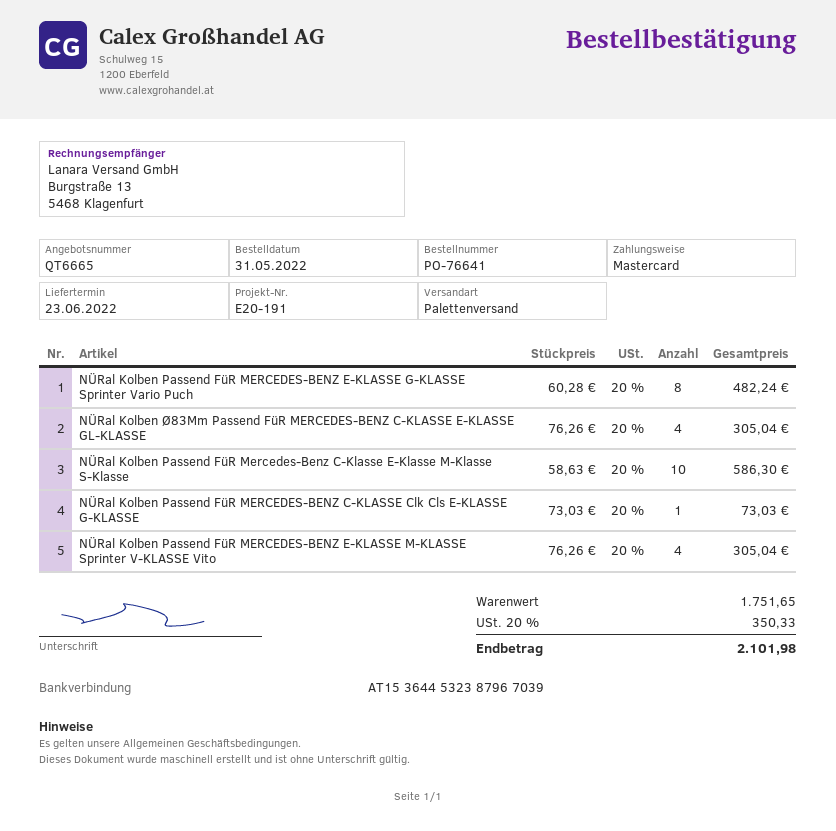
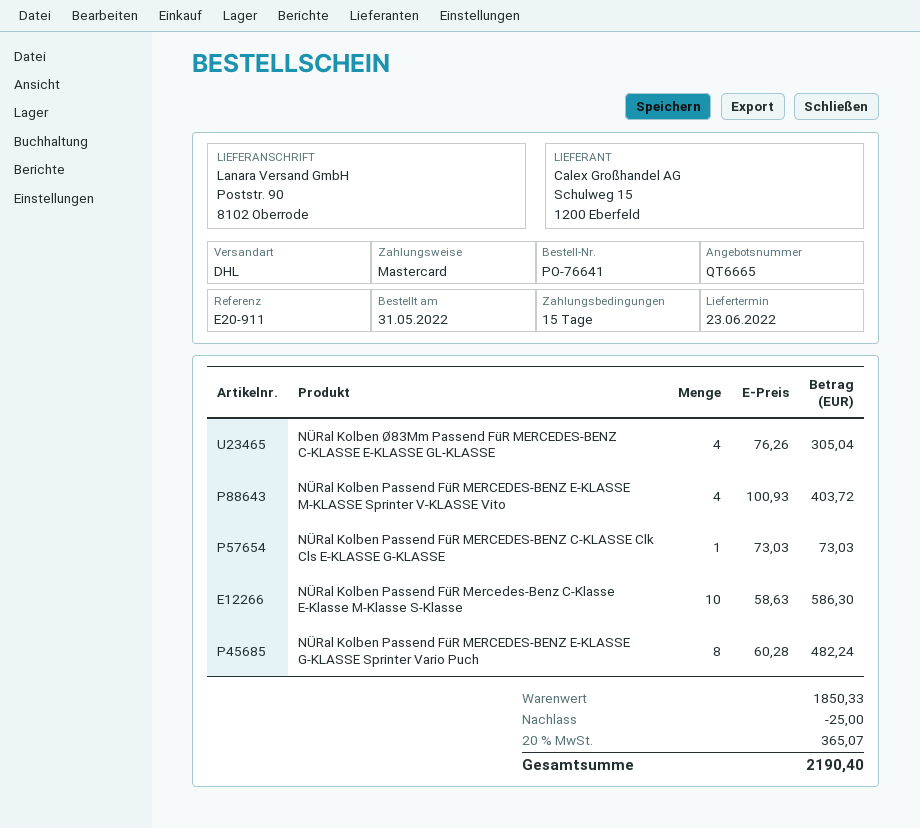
reference: E20-191 -> E20-911
shipping method: pallet freight -> DHL
NÜRal Kolben Passend FüR MERCEDES-BENZ E-KLASSE M-KLASSE Sprinter V-KLASSE Vito: 4 x 76.26 = 305.04 -> 4 x 100.93 = 403.72
subtotal: 1751.65 -> 1850.33
discount: none -> 25.00
tax: 20% = 350.33 -> 20% = 365.07
total: 2101.98 -> 2190.40

